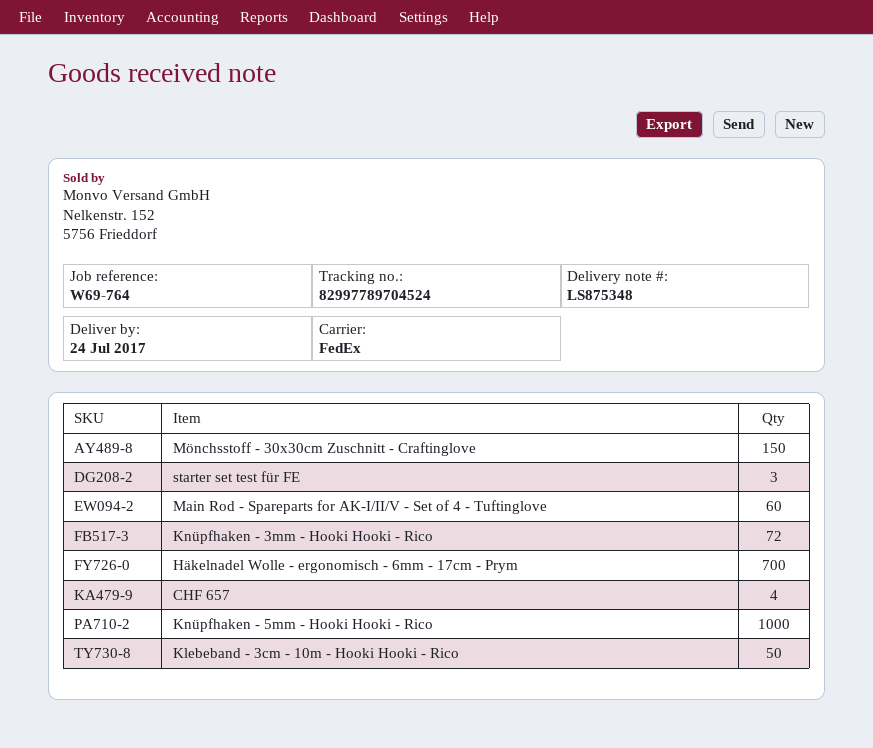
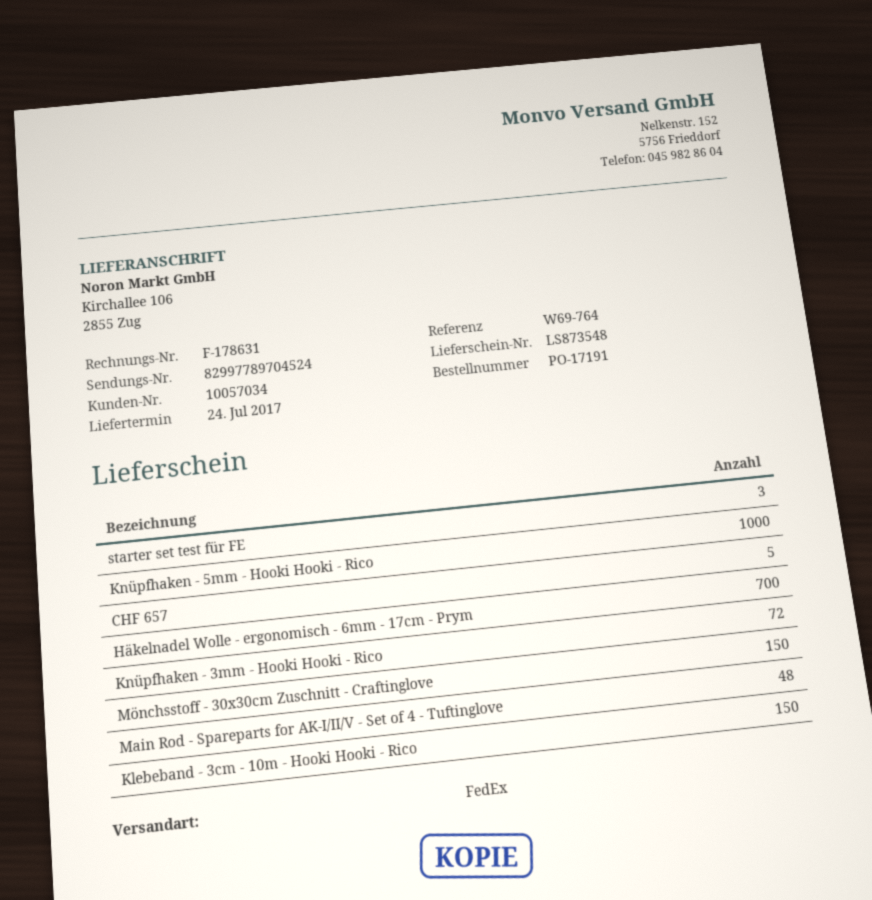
delivery note number: LS875348 -> LS873548
Main Rod - Spareparts for AK-I/II/V - Set of 4 - Tuftinglove: 60 -> 48
CHF 657: 4 -> 5
Klebeband - 3cm - 10m - Hooki Hooki - Rico: 50 -> 150

